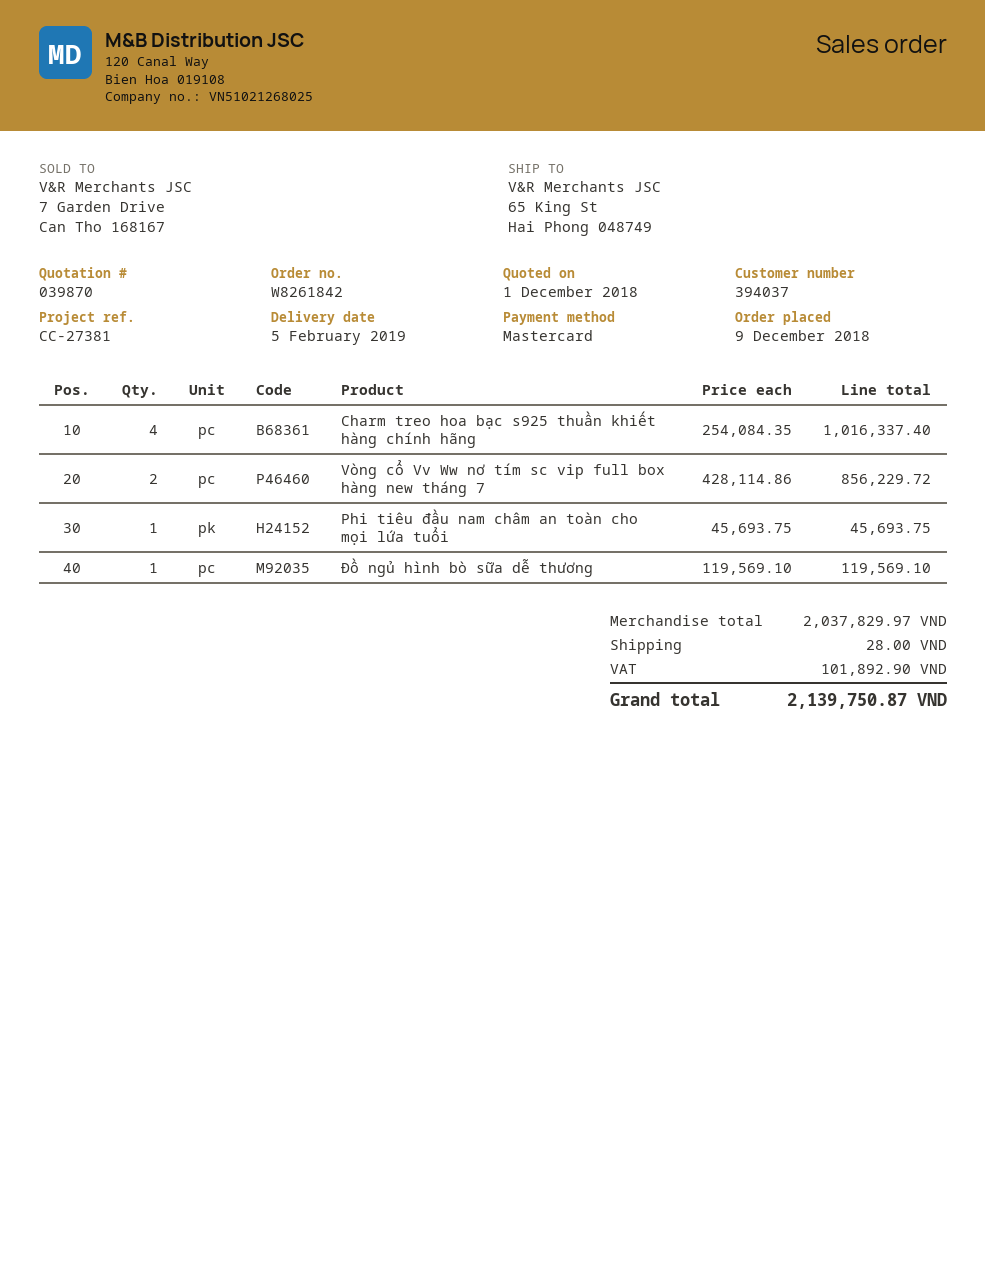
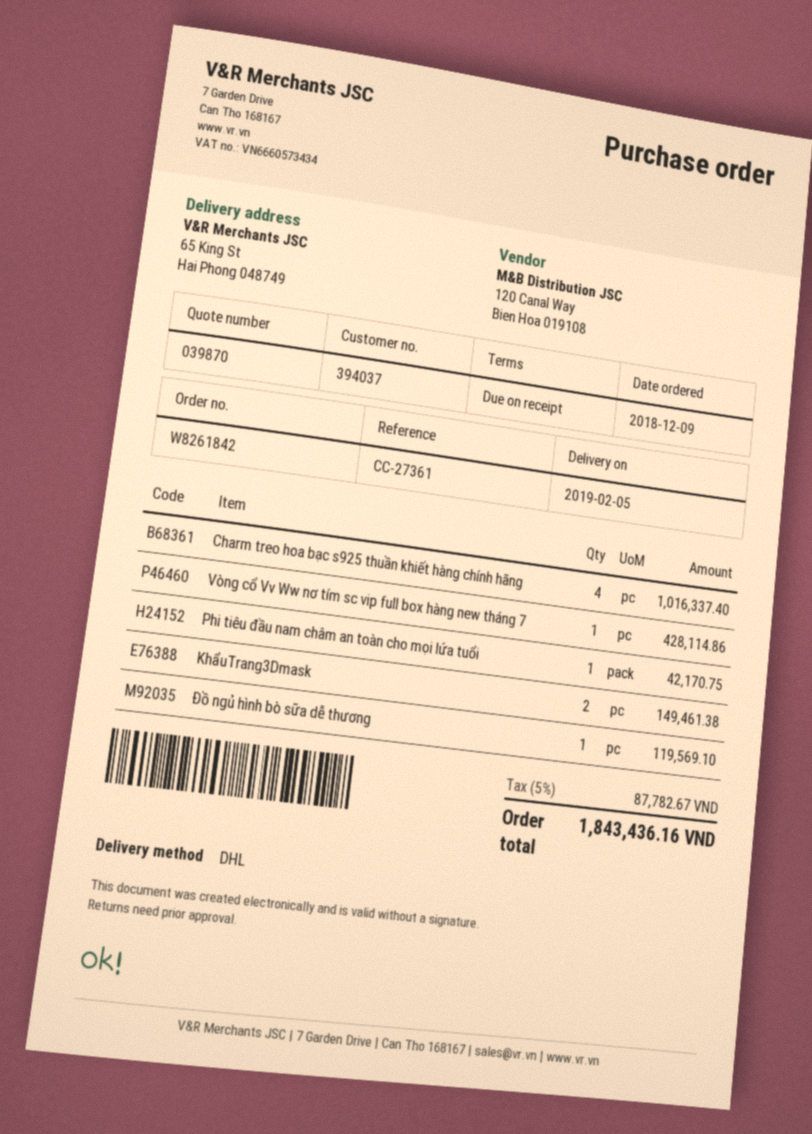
reference: CC-27381 -> CC-27361
Vòng cổ Vv Ww nơ tím sc vip full box hàng new tháng 7: 2 for 856229.72 -> 1 for 428114.86
Phi tiêu đầu nam châm an toàn cho mọi lứa tuổi: 1 for 45693.75 -> 1 for 42170.75
KhẩuTrang3Dmask: none -> 2 for 149461.38
shipping: 28.00 -> none
tax: 101892.90 -> 87782.67
total: 2139750.87 -> 1843436.16

